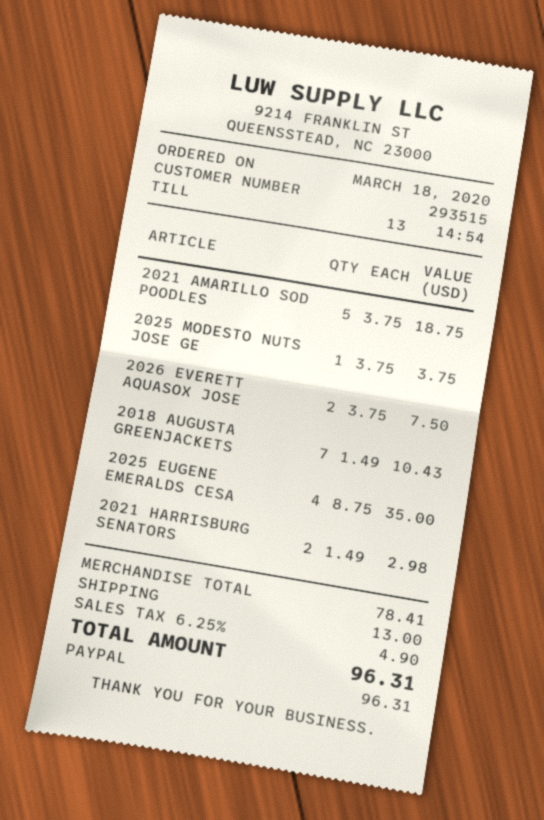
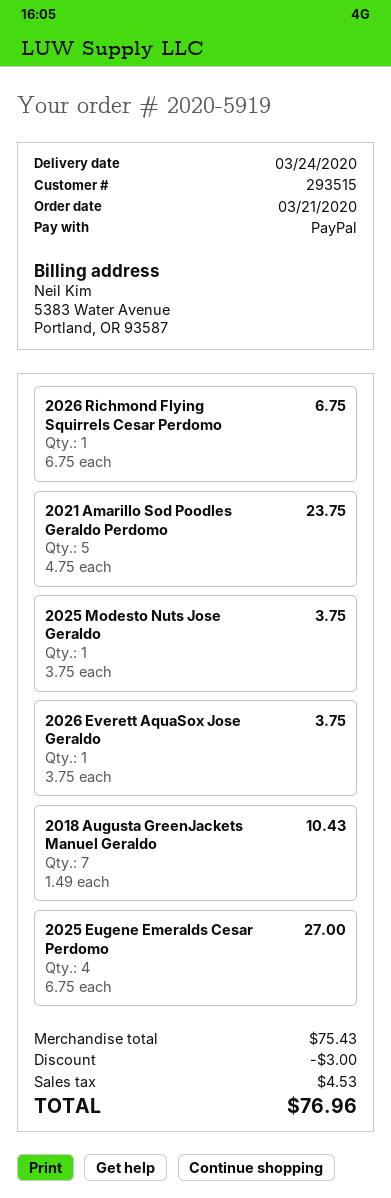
order date: 2020-03-18 -> 2020-03-21
2021 AMARILLO SOD POODLES: 5 x 3.75 = 18.75 -> 5 x 4.75 = 23.75
2026 EVERETT AQUASOX JOSE: 2 x 3.75 = 7.50 -> 1 x 3.75 = 3.75
2025 EUGENE EMERALDS CESA: 4 x 8.75 = 35.00 -> 4 x 6.75 = 27.00
2021 HARRISBURG SENATORS: 2 x 1.49 = 2.98 -> none
2026 Richmond Flying Squirrels Cesar Perdomo: none -> 1 x 6.75 = 6.75
subtotal: 78.41 -> 75.43
discount: none -> 3.00
shipping: 13.00 -> none
tax: 4.90 -> 4.53
total: 96.31 -> 76.96

